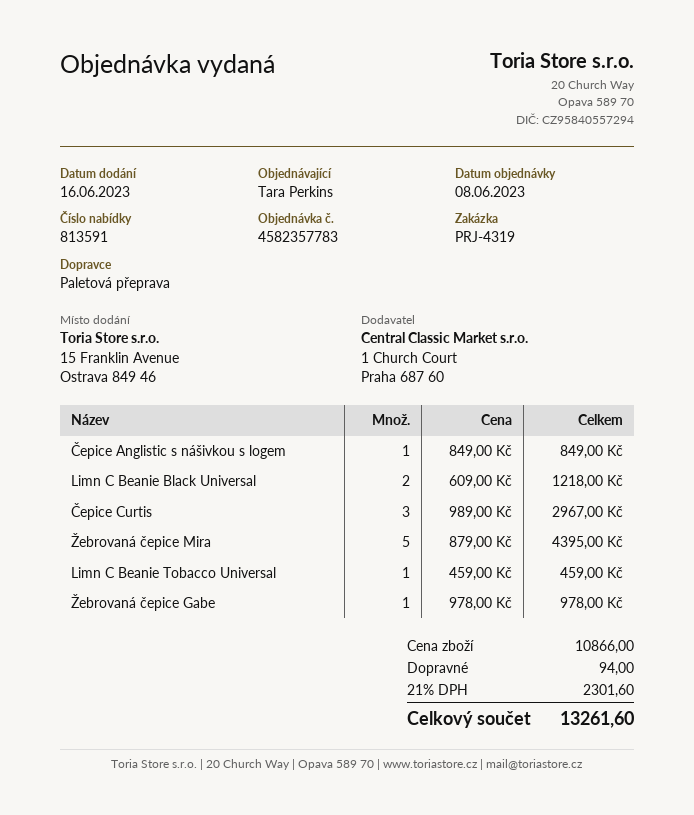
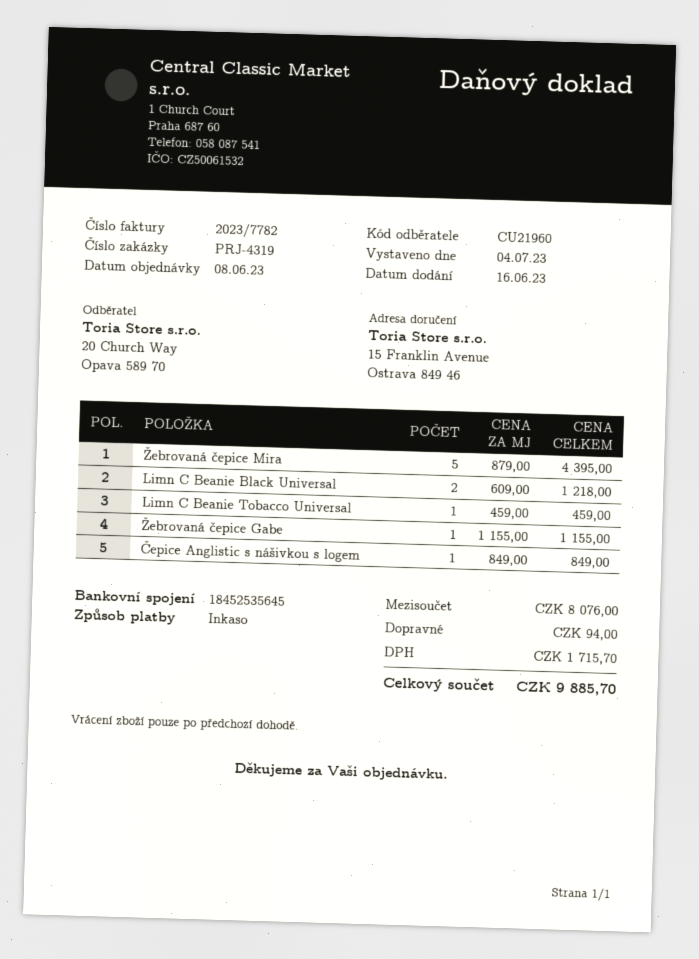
Čepice Curtis: 3 x 989.00 = 2967.00 -> none
Žebrovaná čepice Gabe: 1 x 978.00 = 978.00 -> 1 x 1155.00 = 1155.00
subtotal: 10866.00 -> 8076.00
tax: 2301.60 -> 1715.70
total: 13261.60 -> 9885.70

